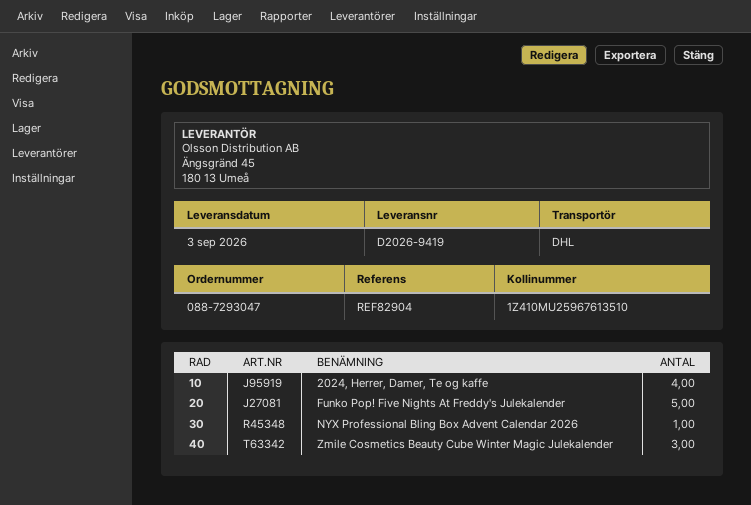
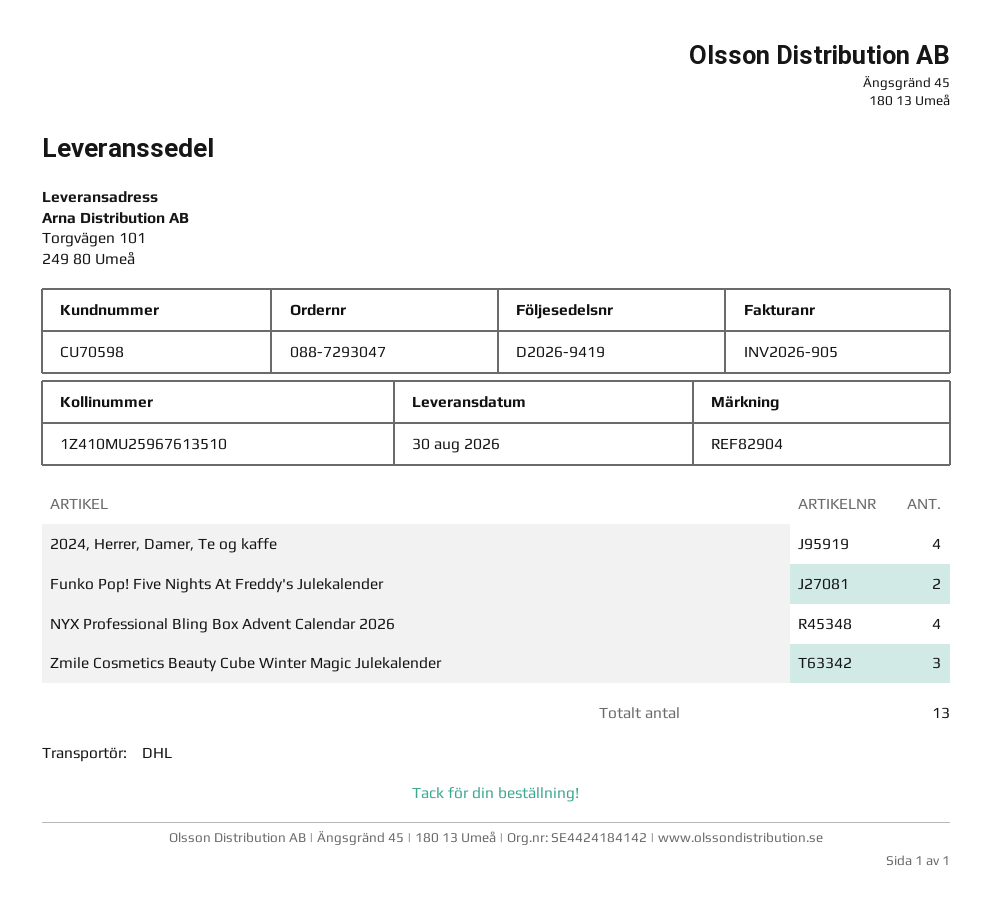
delivery date: 2026-09-03 -> 2026-08-30
Funko Pop! Five Nights At Freddy's Julekalender: 5 -> 2
NYX Professional Bling Box Advent Calendar 2026: 1 -> 4

